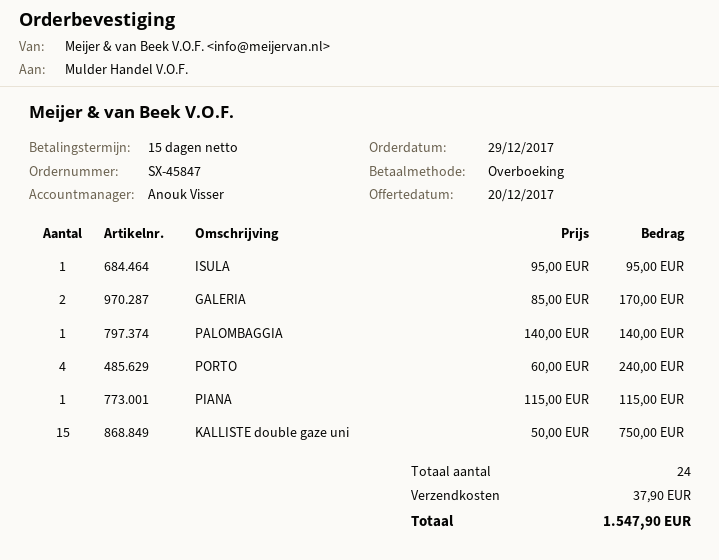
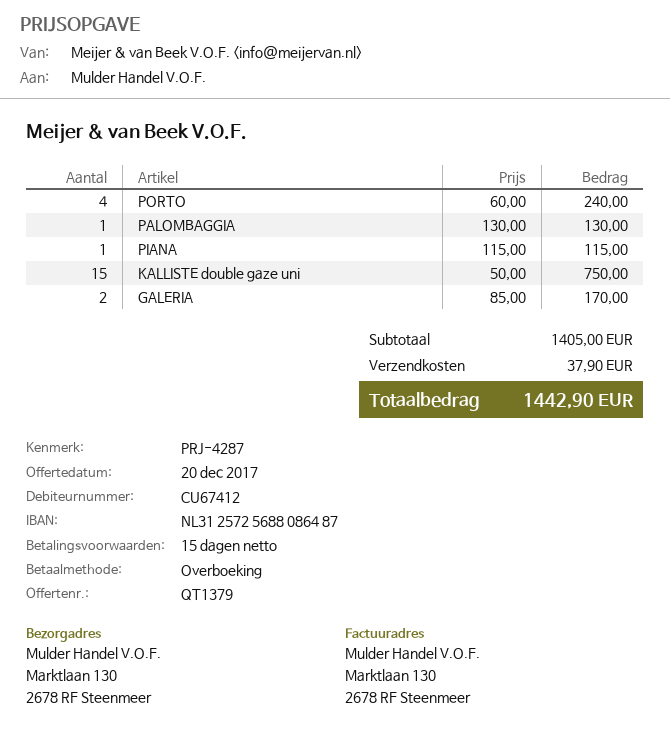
ISULA: 1 x 95.00 = 95.00 -> none
PALOMBAGGIA: 1 x 140.00 = 140.00 -> 1 x 130.00 = 130.00
total: 1547.90 -> 1442.90

